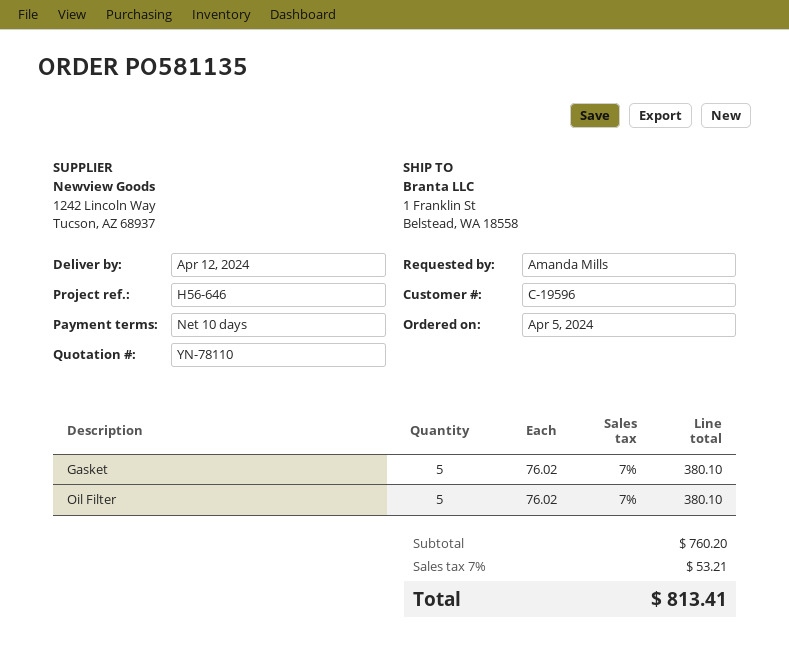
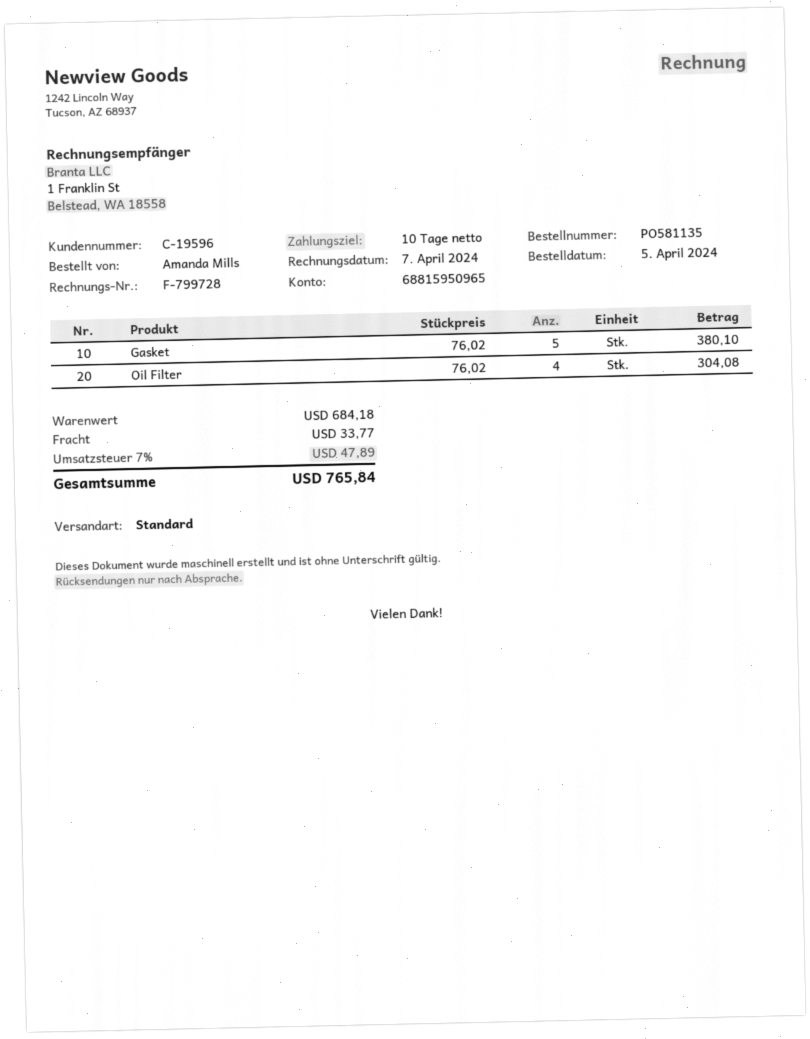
Oil Filter: 5 x 76.02 = 380.10 -> 4 x 76.02 = 304.08
subtotal: 760.20 -> 684.18
shipping: none -> 33.77
tax: 7% = 53.21 -> 7% = 47.89
total: 813.41 -> 765.84

